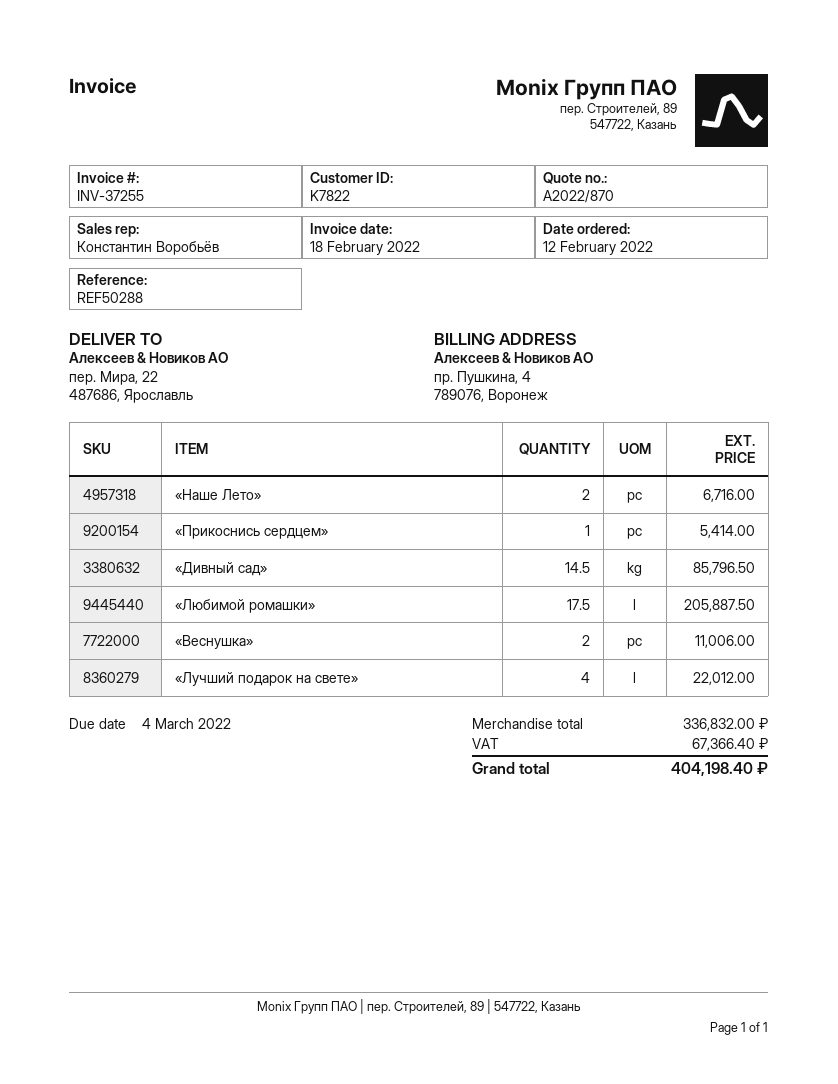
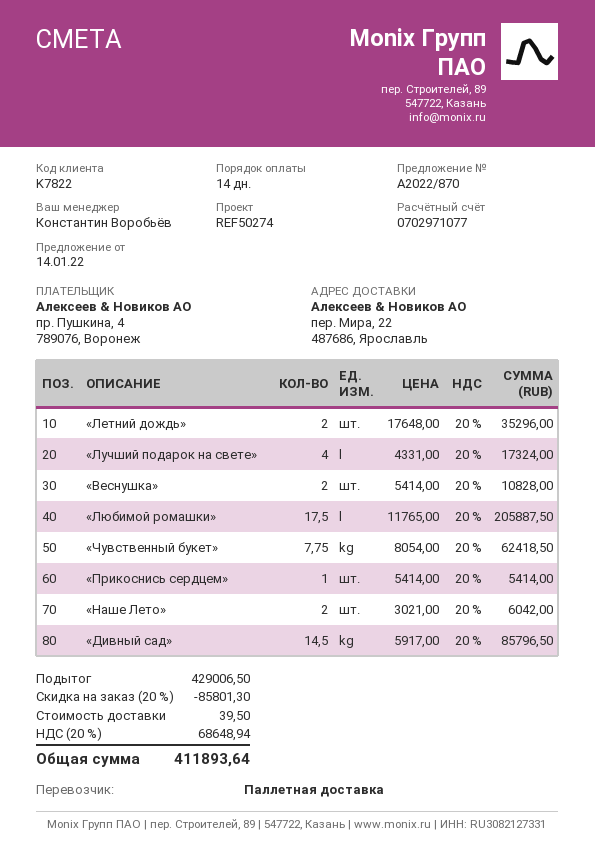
reference: REF50288 -> REF50274
«Наше Лето»: 2 for 6716.00 -> 2 for 6042.00
«Веснушка»: 2 for 11006.00 -> 2 for 10828.00
«Лучший подарок на свете»: 4 for 22012.00 -> 4 for 17324.00
«Летний дождь»: none -> 2 for 35296.00
«Чувственный букет»: none -> 7.75 for 62418.50
subtotal: 336832.00 -> 429006.50
discount: none -> 20% = 85801.30
shipping: none -> 39.50
tax: 67366.40 -> 68648.94
total: 404198.40 -> 411893.64

